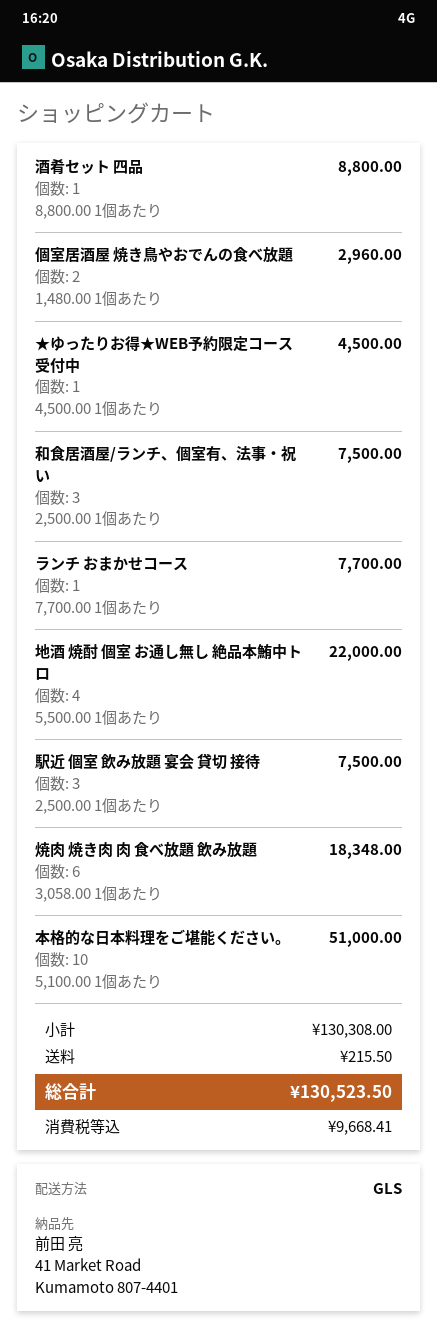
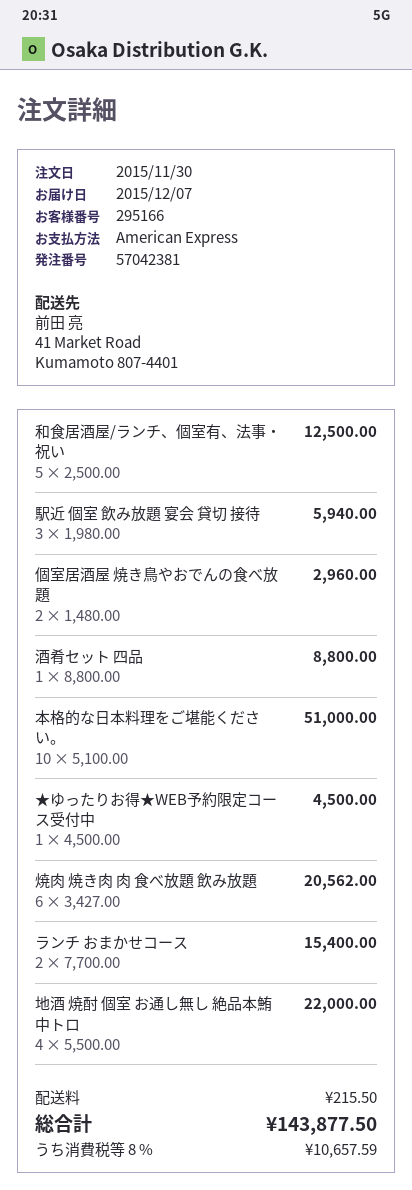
和食居酒屋/ランチ、個室有、法事・祝い: 3 x 2500.00 = 7500.00 -> 5 x 2500.00 = 12500.00
ランチ おまかせコース: 1 x 7700.00 = 7700.00 -> 2 x 7700.00 = 15400.00
駅近 個室 飲み放題 宴会 貸切 接待: 3 x 2500.00 = 7500.00 -> 3 x 1980.00 = 5940.00
焼肉 焼き肉 肉 食べ放題 飲み放題: 6 x 3058.00 = 18348.00 -> 6 x 3427.00 = 20562.00
tax: 9668.41 -> 10657.59
total: 130523.50 -> 143877.50

